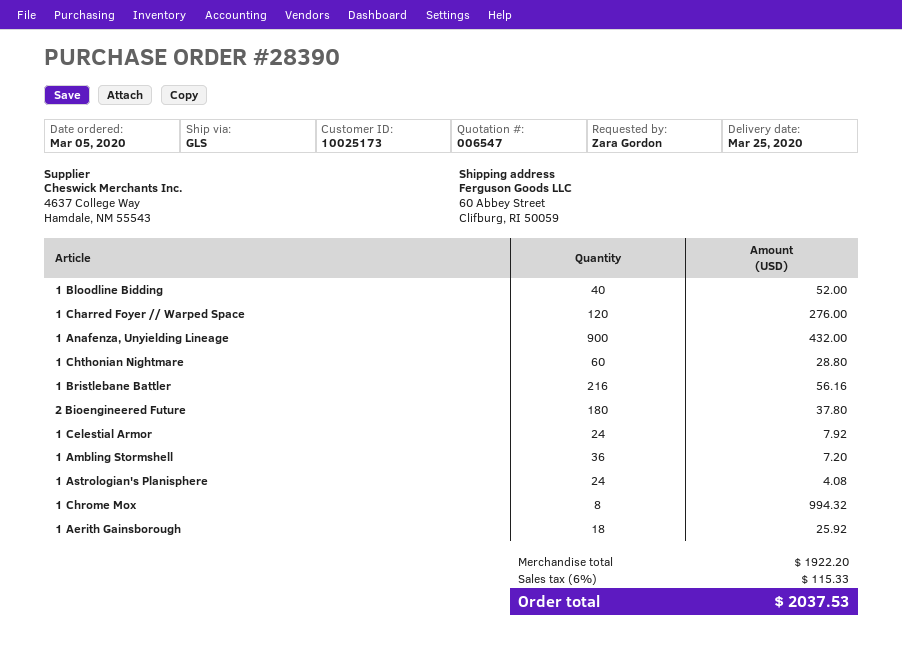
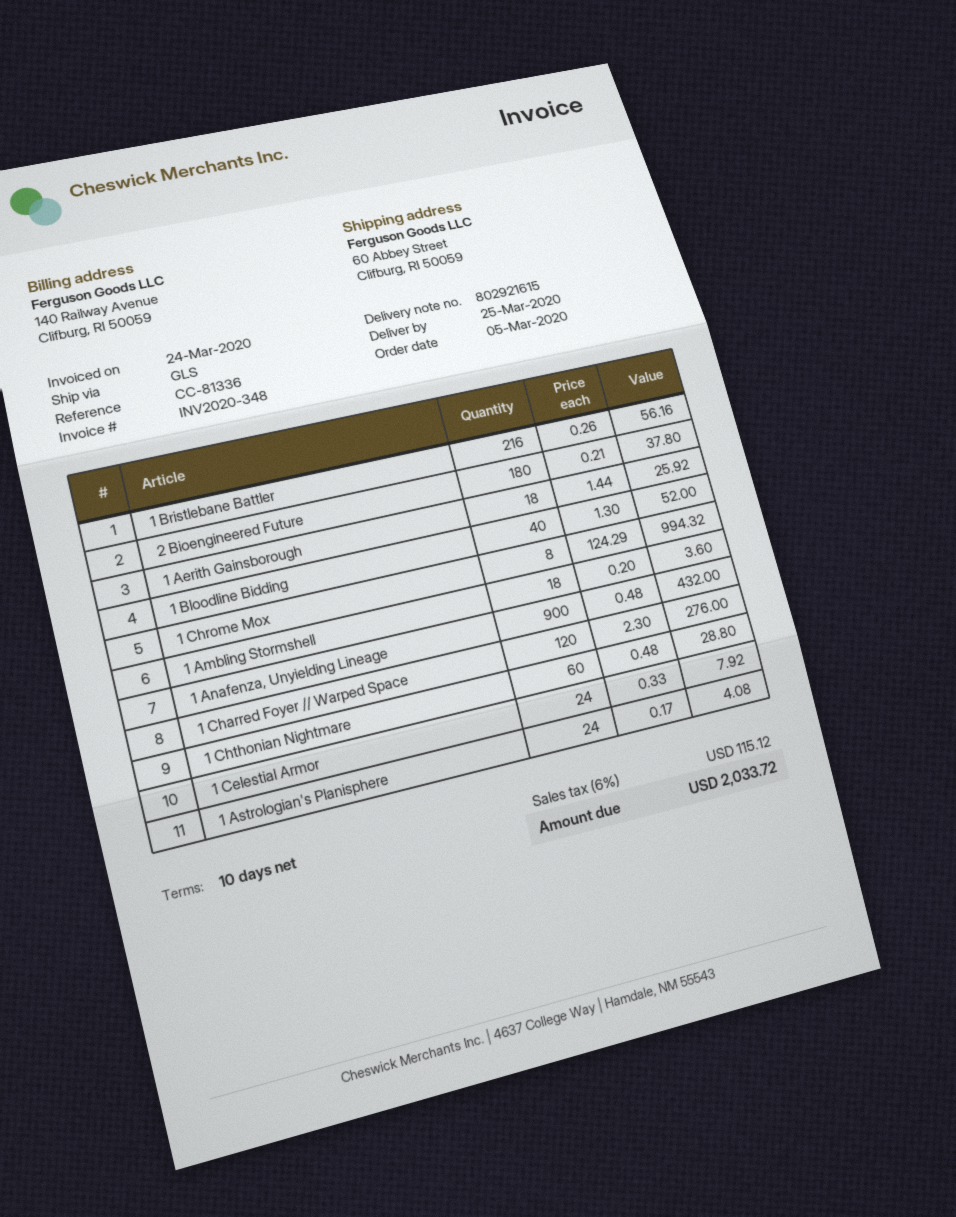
1 Ambling Stormshell: 36 for 7.20 -> 18 for 3.60
tax: 6% = 115.33 -> 6% = 115.12
total: 2037.53 -> 2033.72

